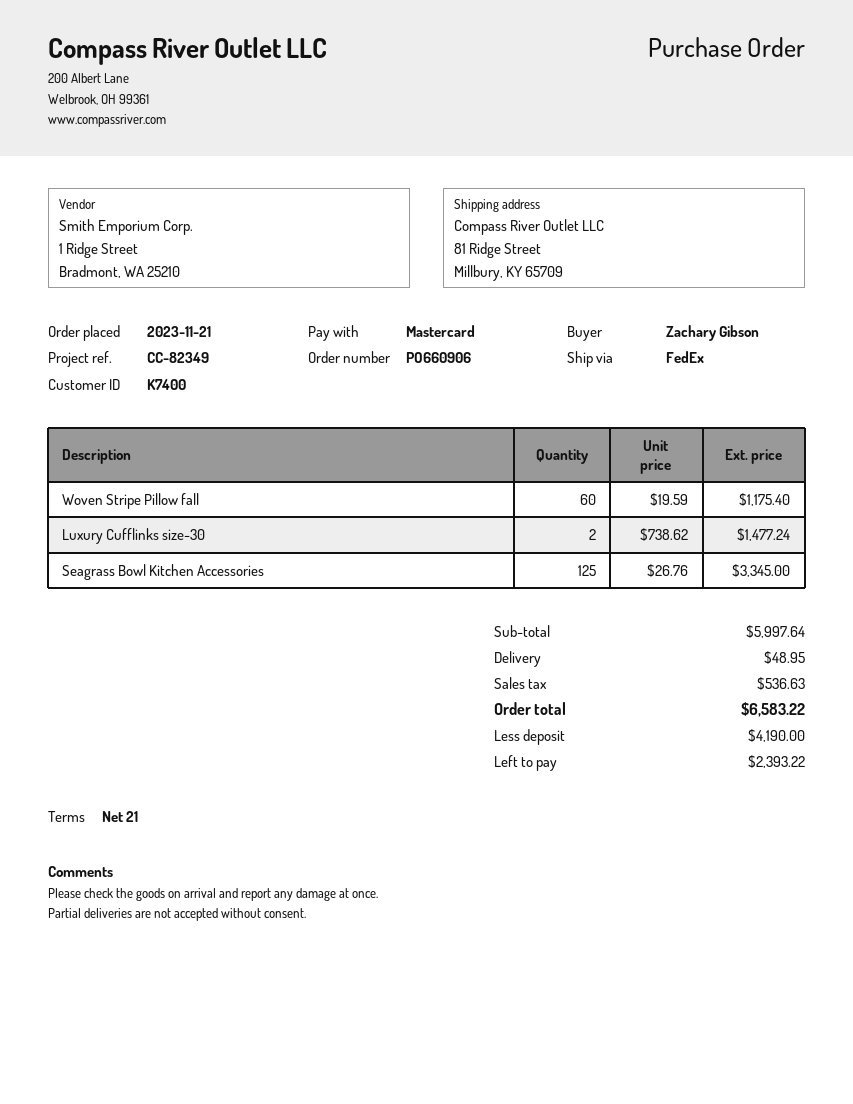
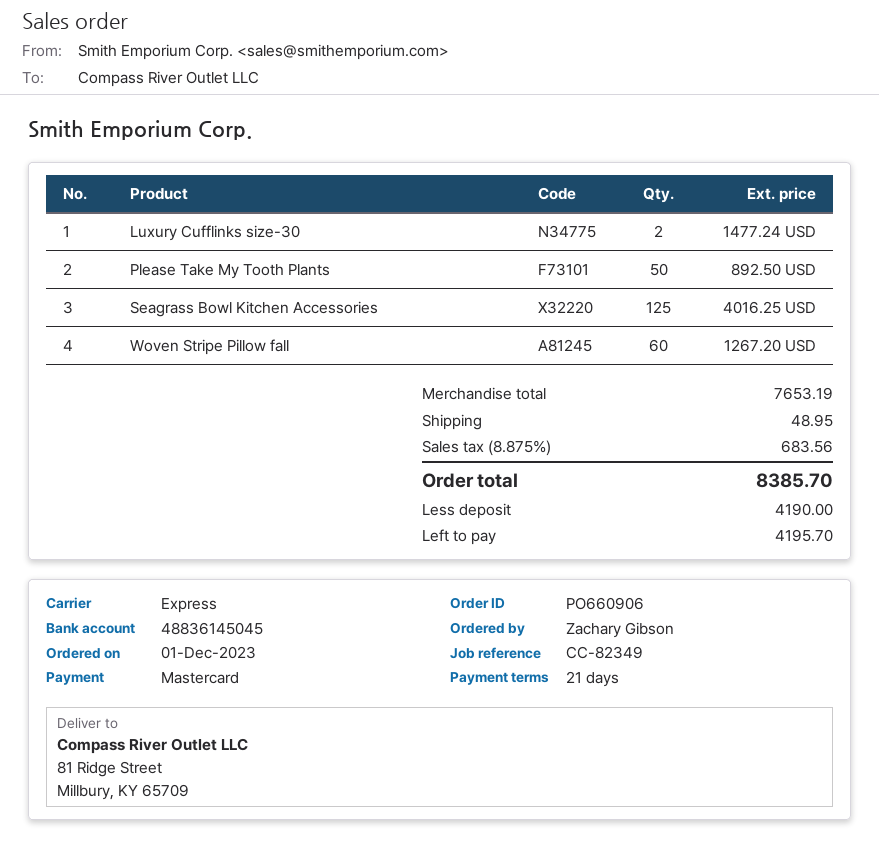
order date: 2023-11-21 -> 2023-12-01
shipping method: FedEx -> express
Woven Stripe Pillow fall: 60 for 1175.40 -> 60 for 1267.20
Seagrass Bowl Kitchen Accessories: 125 for 3345.00 -> 125 for 4016.25
Please Take My Tooth Plants: none -> 50 for 892.50
subtotal: 5997.64 -> 7653.19
tax: 536.63 -> 683.56
total: 6583.22 -> 8385.70
balance: 2393.22 -> 4195.70

